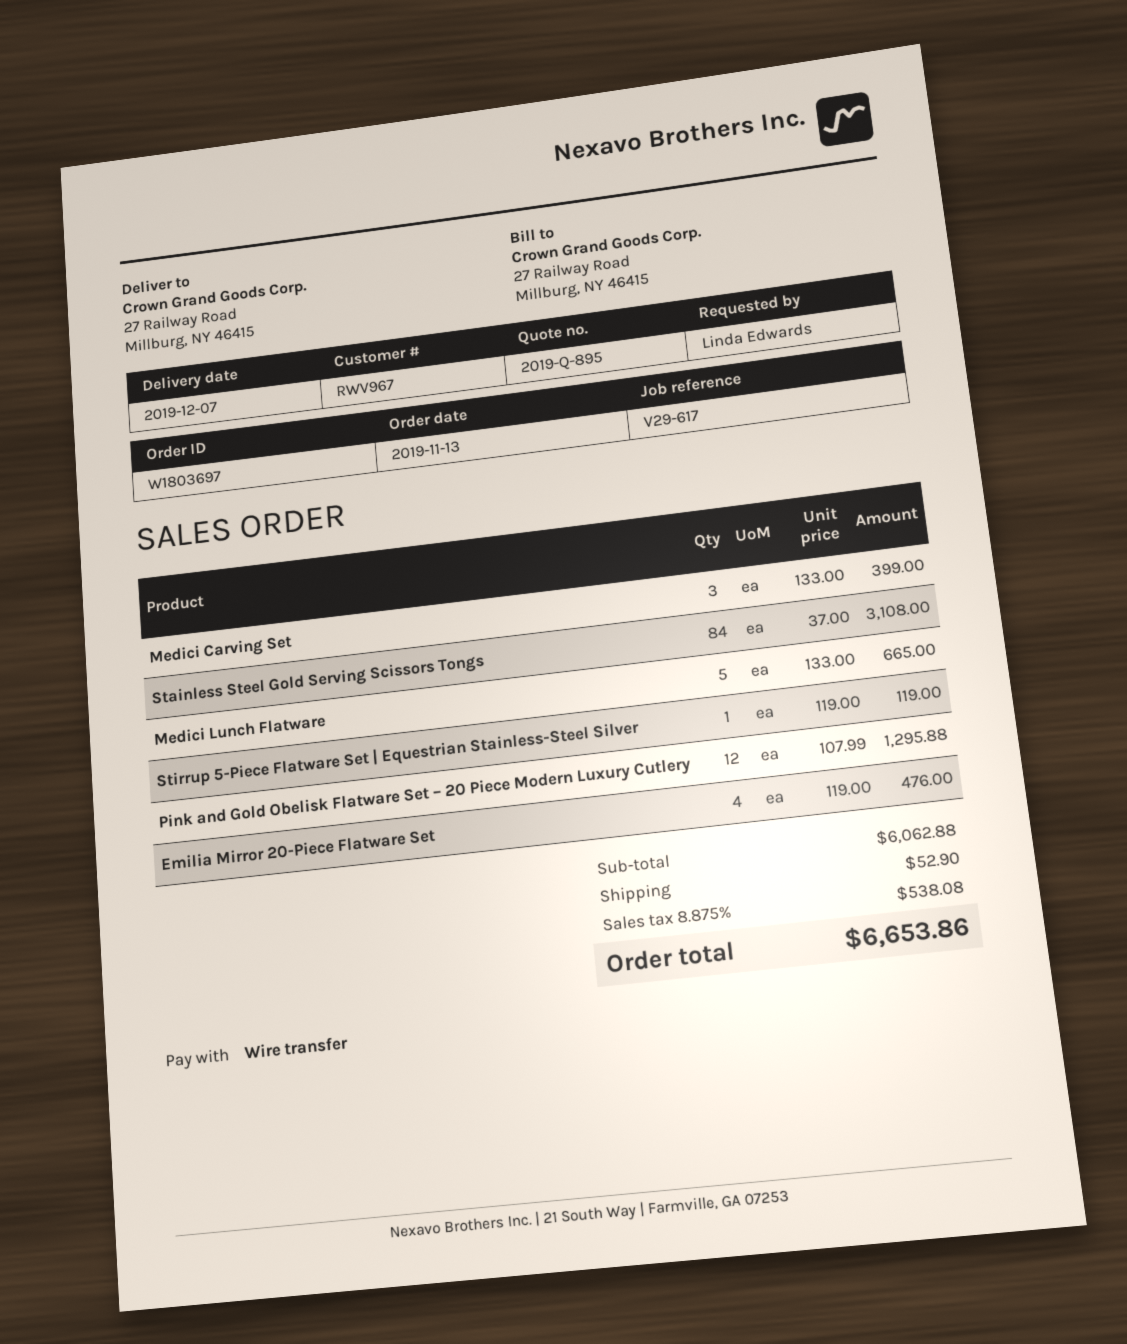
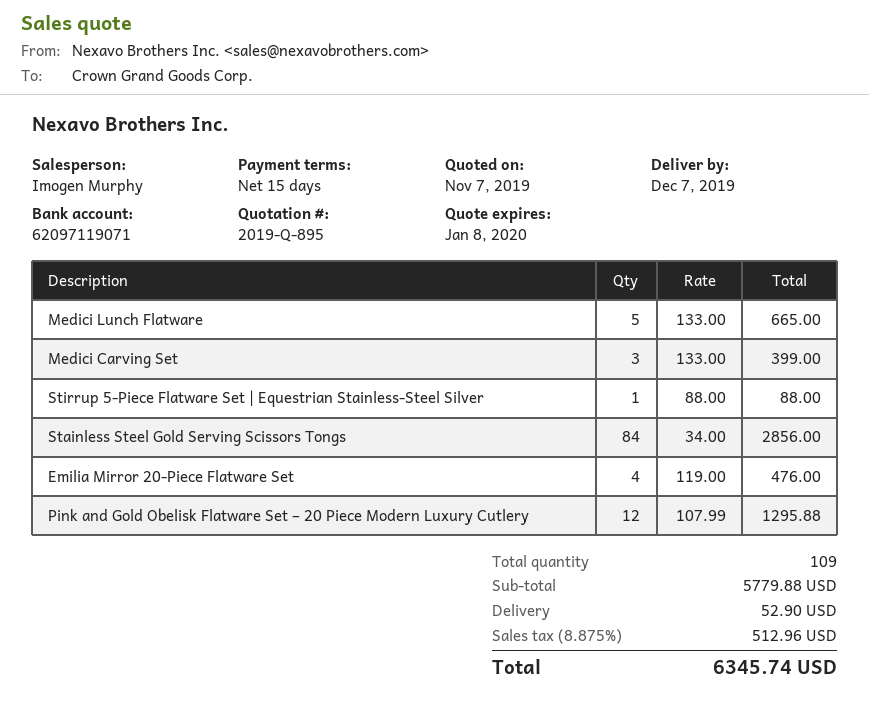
Stainless Steel Gold Serving Scissors Tongs: 84 x 37.00 = 3108.00 -> 84 x 34.00 = 2856.00
Stirrup 5-Piece Flatware Set | Equestrian Stainless-Steel Silver: 1 x 119.00 = 119.00 -> 1 x 88.00 = 88.00
subtotal: 6062.88 -> 5779.88
tax: 8.875% = 538.08 -> 8.875% = 512.96
total: 6653.86 -> 6345.74

